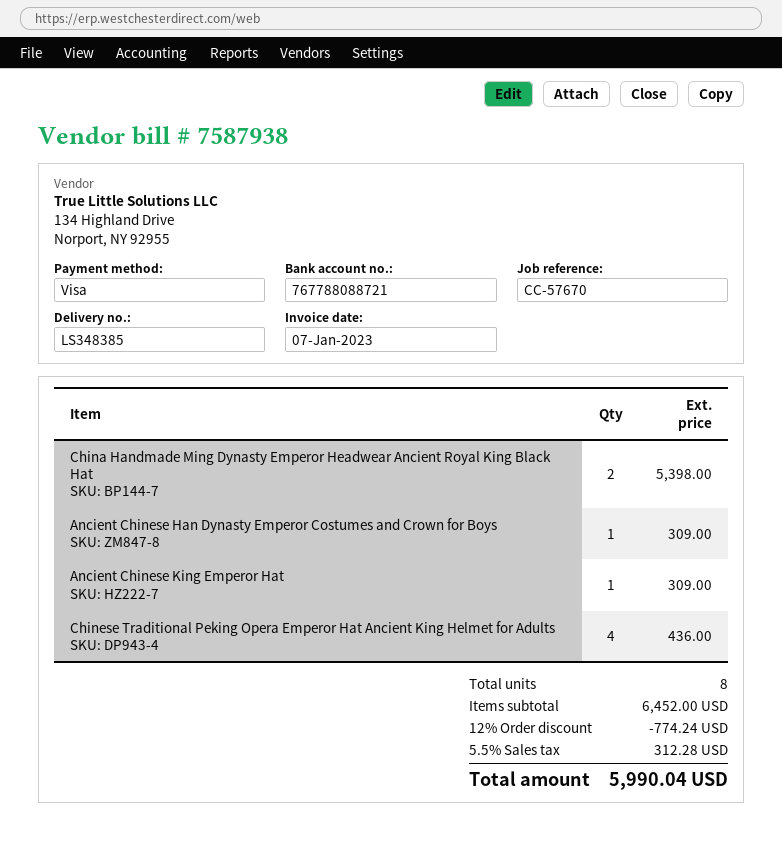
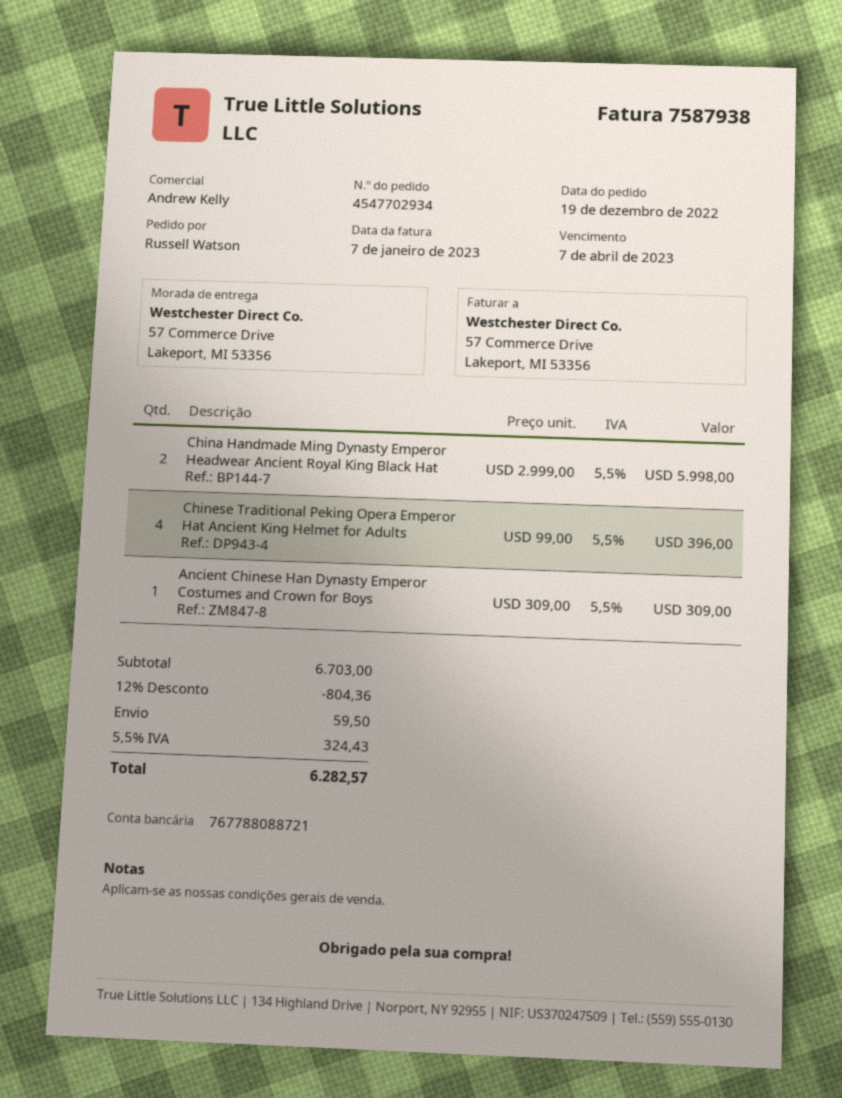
China Handmade Ming Dynasty Emperor Headwear Ancient Royal King Black Hat: 2 for 5398.00 -> 2 for 5998.00
Ancient Chinese King Emperor Hat: 1 for 309.00 -> none
Chinese Traditional Peking Opera Emperor Hat Ancient King Helmet for Adults: 4 for 436.00 -> 4 for 396.00
subtotal: 6452.00 -> 6703.00
discount: 12% = 774.24 -> 12% = 804.36
shipping: none -> 59.50
tax: 5.5% = 312.28 -> 5.5% = 324.43
total: 5990.04 -> 6282.57

